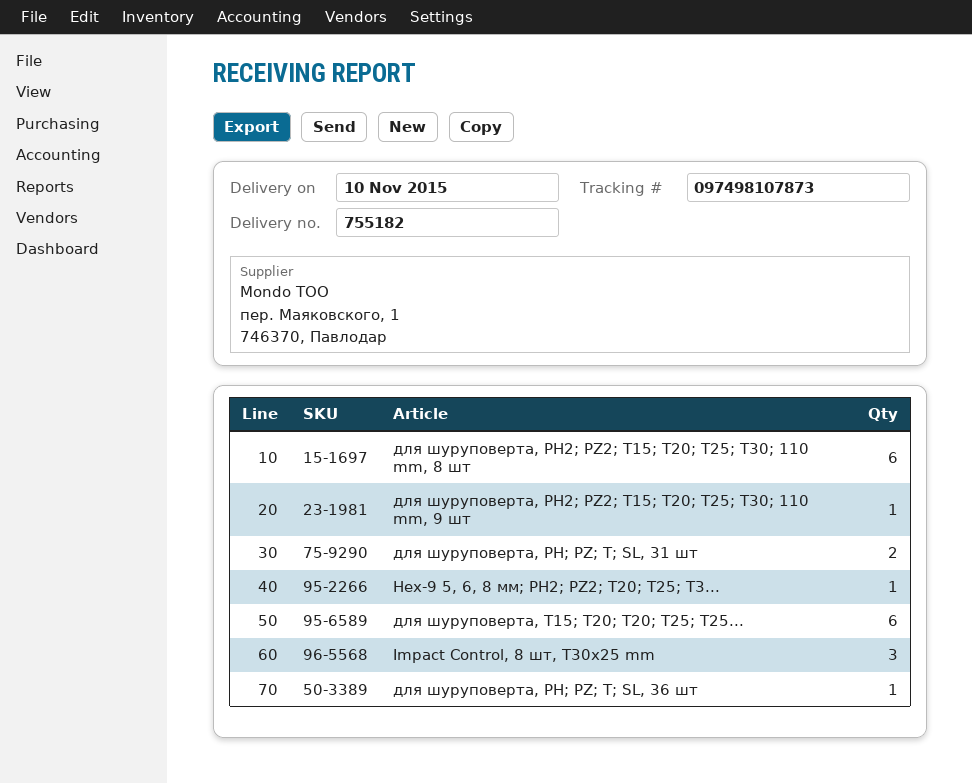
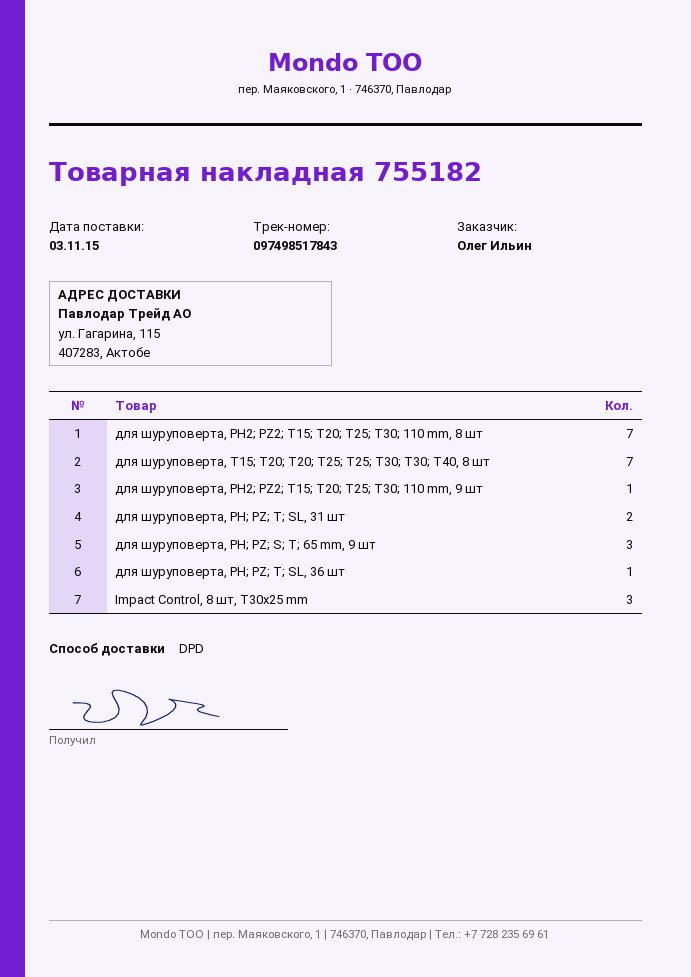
delivery date: 2015-11-10 -> 2015-11-03
tracking number: 097498107873 -> 097498517843
для шуруповерта, PH2; PZ2; T15; T20; T25; T30; 110 mm, 8 шт: 6 -> 7
Hex-9 5, 6, 8 мм; PH2; PZ2; T20; T25; T3...: 1 -> none
для шуруповерта, T15; T20; T20; T25; T25...: 6 -> 7
для шуруповерта, PH; PZ; S; T; 65 mm, 9 шт: none -> 3

